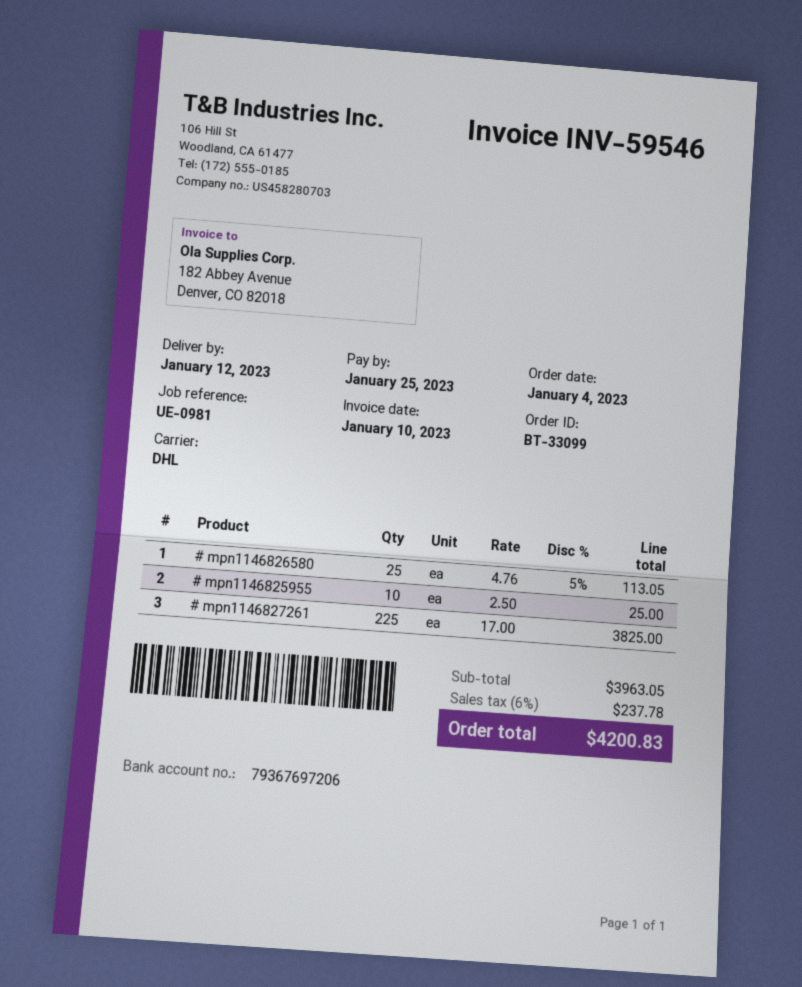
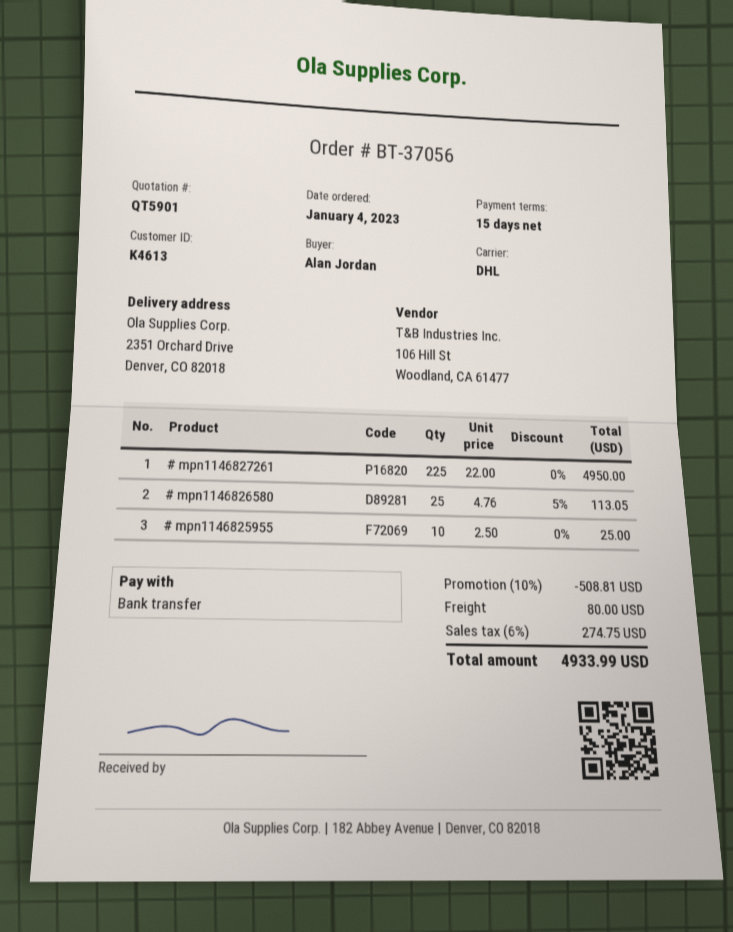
order number: BT-33099 -> BT-37056
# mpn1146827261: 225 x 17.00 = 3825.00 -> 225 x 22.00 = 4950.00
discount: none -> 10% = 508.81
shipping: none -> 80.00
tax: 6% = 237.78 -> 6% = 274.75
total: 4200.83 -> 4933.99

